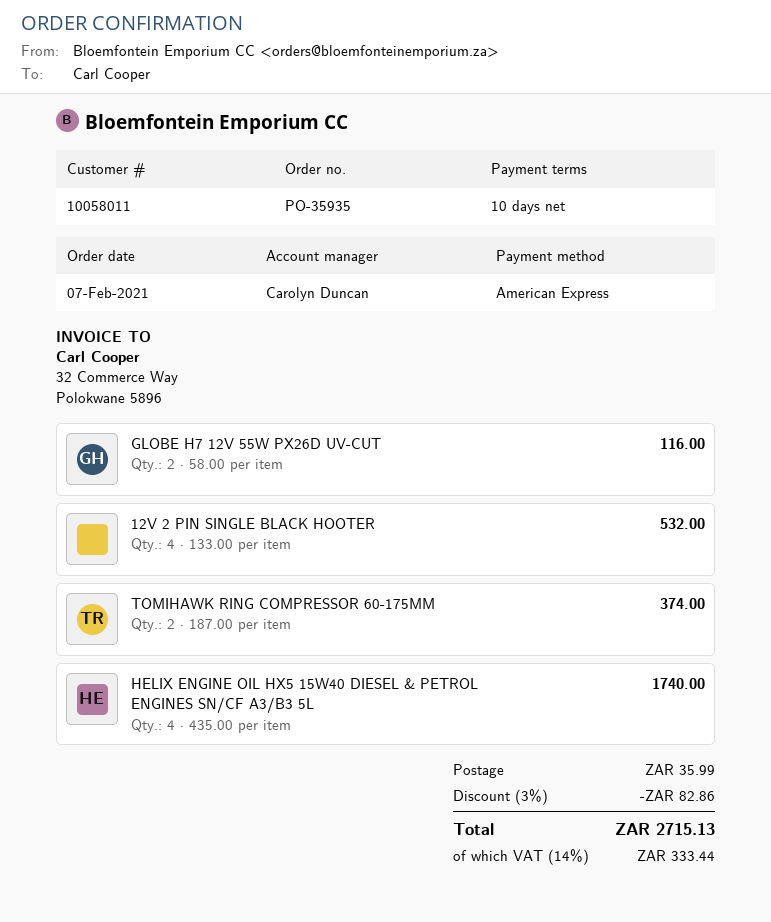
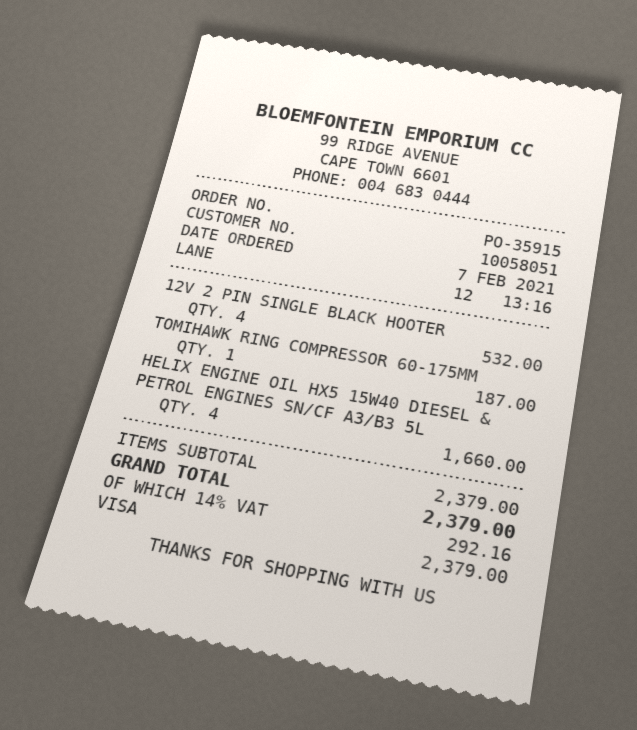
order number: PO-35935 -> PO-35915
customer number: 10058011 -> 10058051
payment method: American Express -> Visa
GLOBE H7 12V 55W PX26D UV-CUT: 2 for 116.00 -> none
TOMIHAWK RING COMPRESSOR 60-175MM: 2 for 374.00 -> 1 for 187.00
HELIX ENGINE OIL HX5 15W40 DIESEL & PETROL ENGINES SN/CF A3/B3 5L: 4 for 1740.00 -> 4 for 1660.00
discount: 3% = 82.86 -> none
shipping: 35.99 -> none
tax: 14% = 333.44 -> 14% = 292.16
total: 2715.13 -> 2379.00

